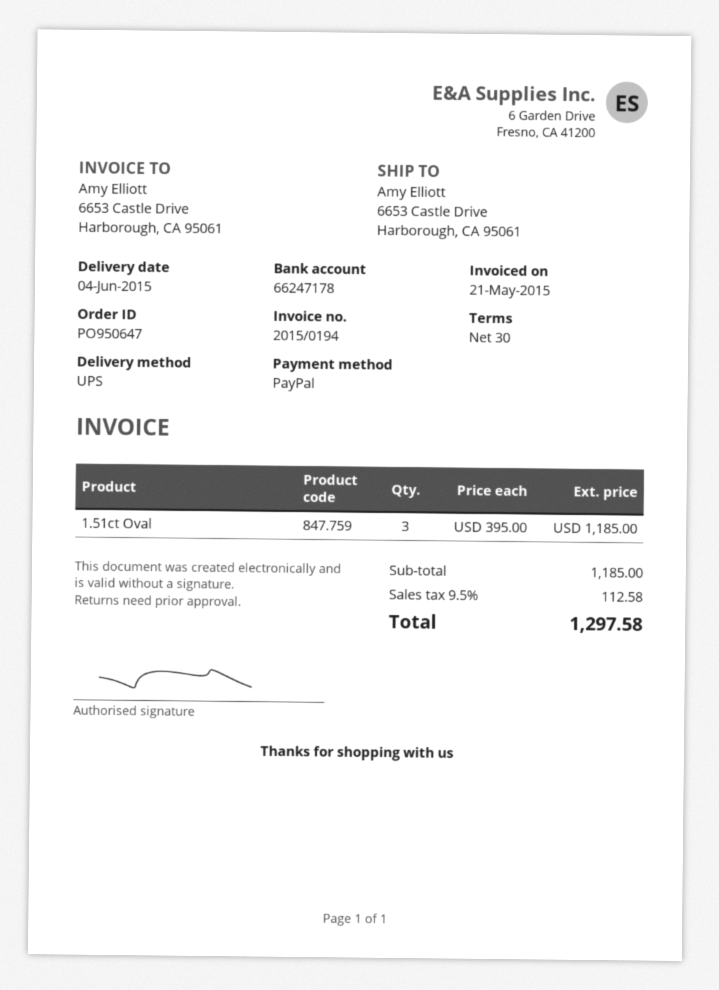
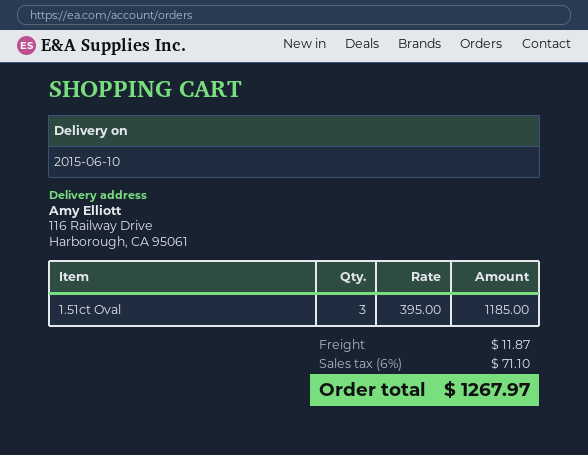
delivery date: 2015-06-04 -> 2015-06-10
ship to: 6653 Castle Drive, Harborough, CA 95061 -> 116 Railway Drive, Harborough, CA 95061
shipping: none -> 11.87
tax: 9.5% = 112.58 -> 6% = 71.10
total: 1297.58 -> 1267.97

